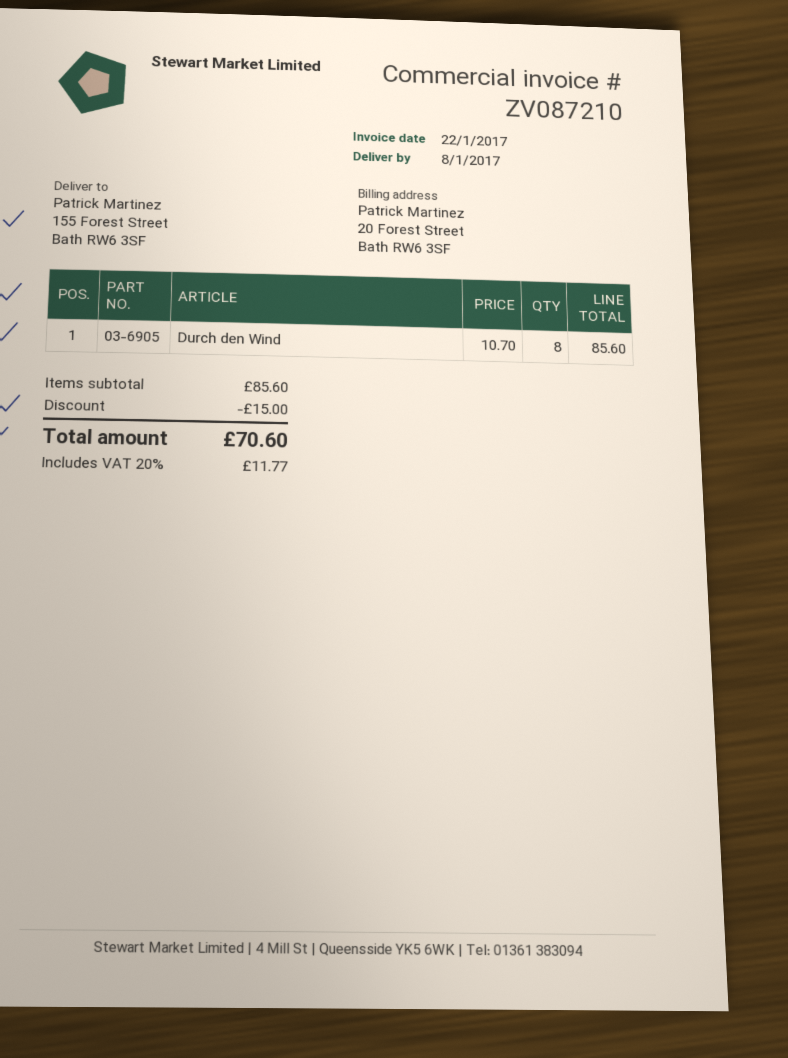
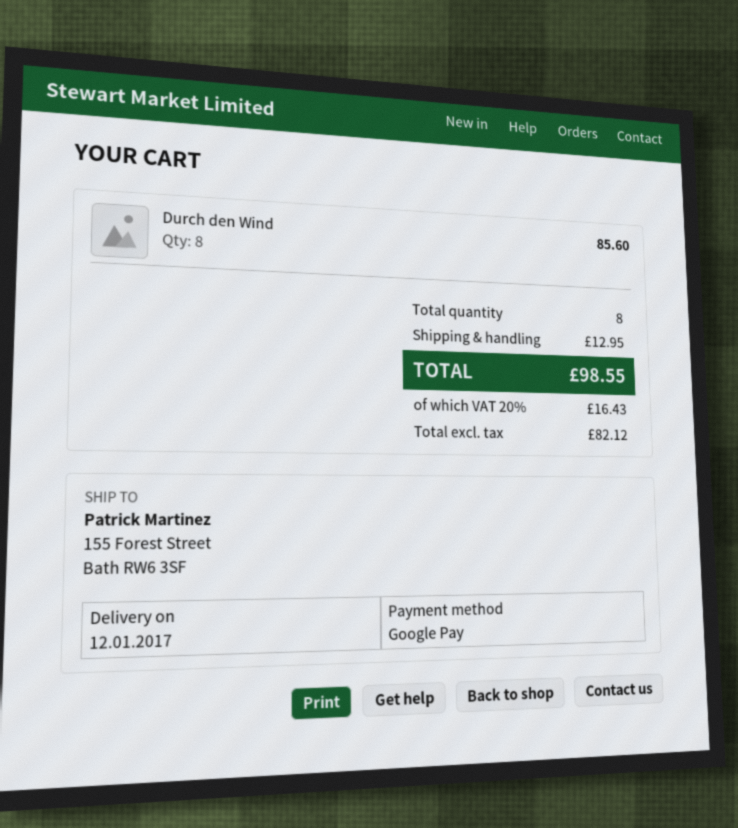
delivery date: 2017-01-08 -> 2017-01-12
discount: 15.00 -> none
shipping: none -> 12.95
tax: 20% = 11.77 -> 20% = 16.43
total: 70.60 -> 98.55

